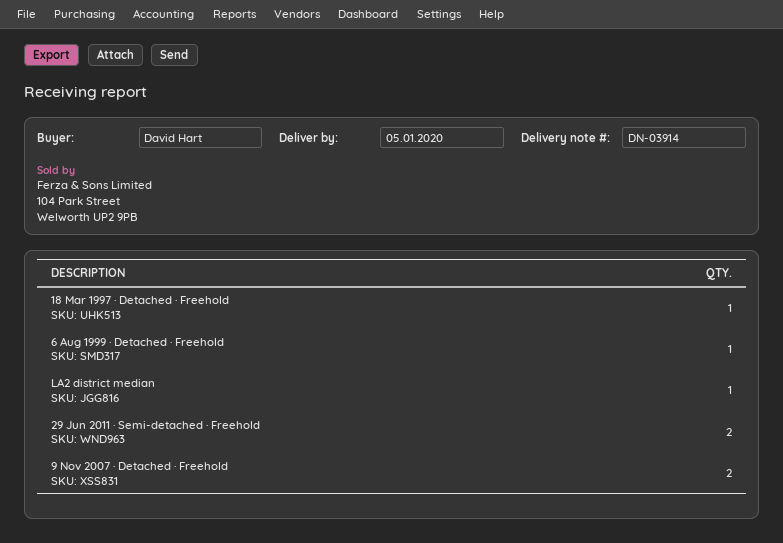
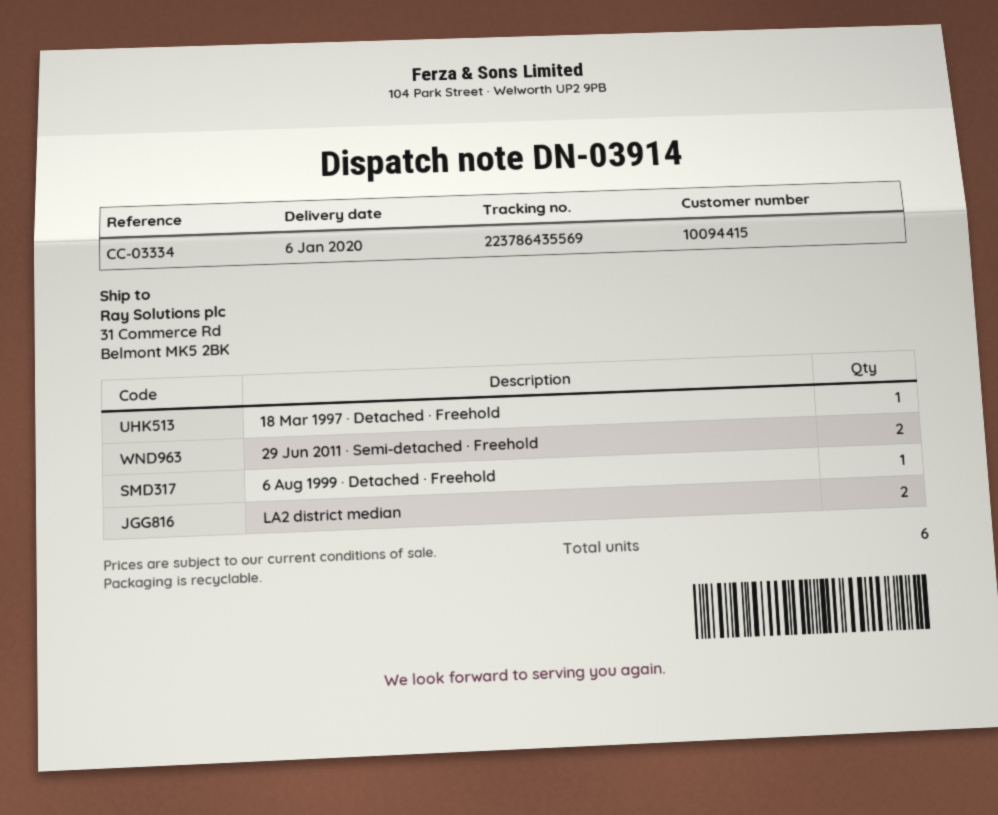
delivery date: 2020-01-05 -> 2020-01-06
LA2 district median: 1 -> 2
9 Nov 2007 · Detached · Freehold: 2 -> none

